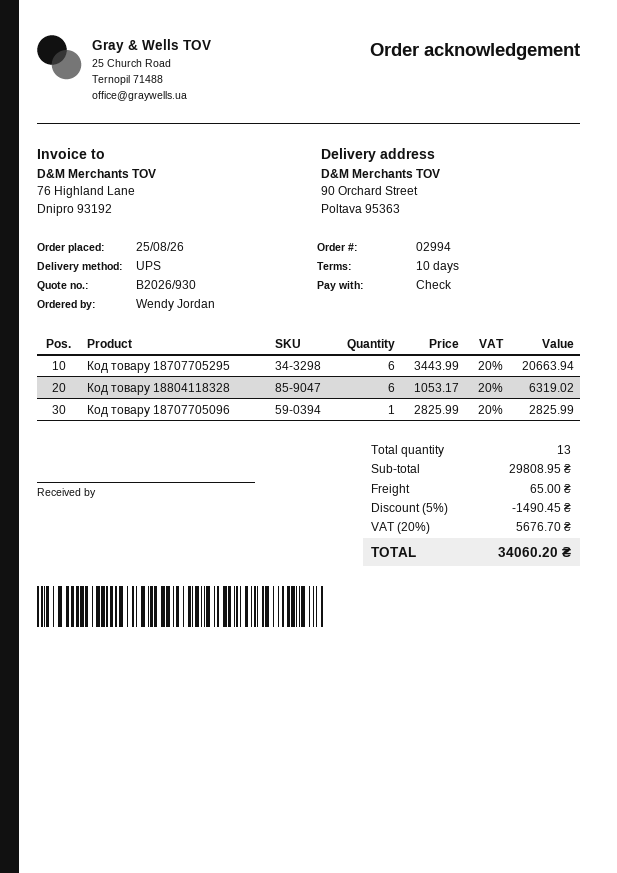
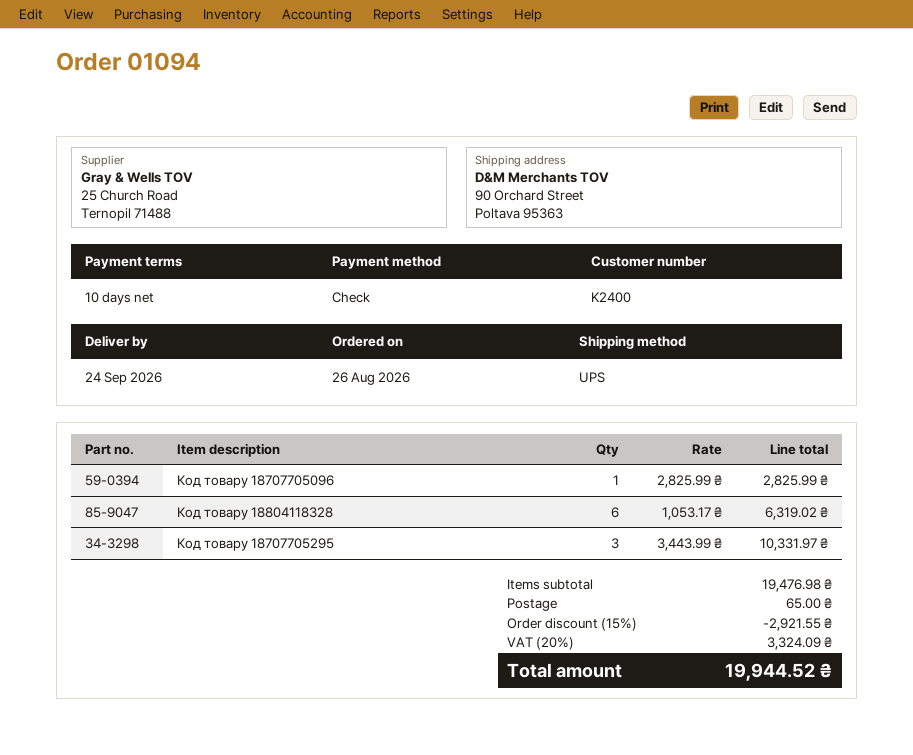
order number: 02994 -> 01094
order date: 2026-08-25 -> 2026-08-26
Код товару 18707705295: 6 x 3443.99 = 20663.94 -> 3 x 3443.99 = 10331.97
subtotal: 29808.95 -> 19476.98
discount: 5% = 1490.45 -> 15% = 2921.55
tax: 20% = 5676.70 -> 20% = 3324.09
total: 34060.20 -> 19944.52

